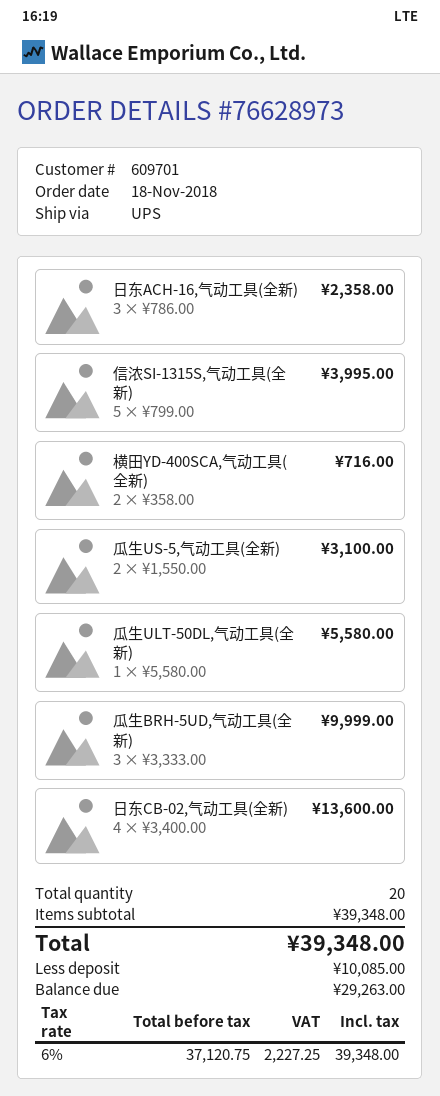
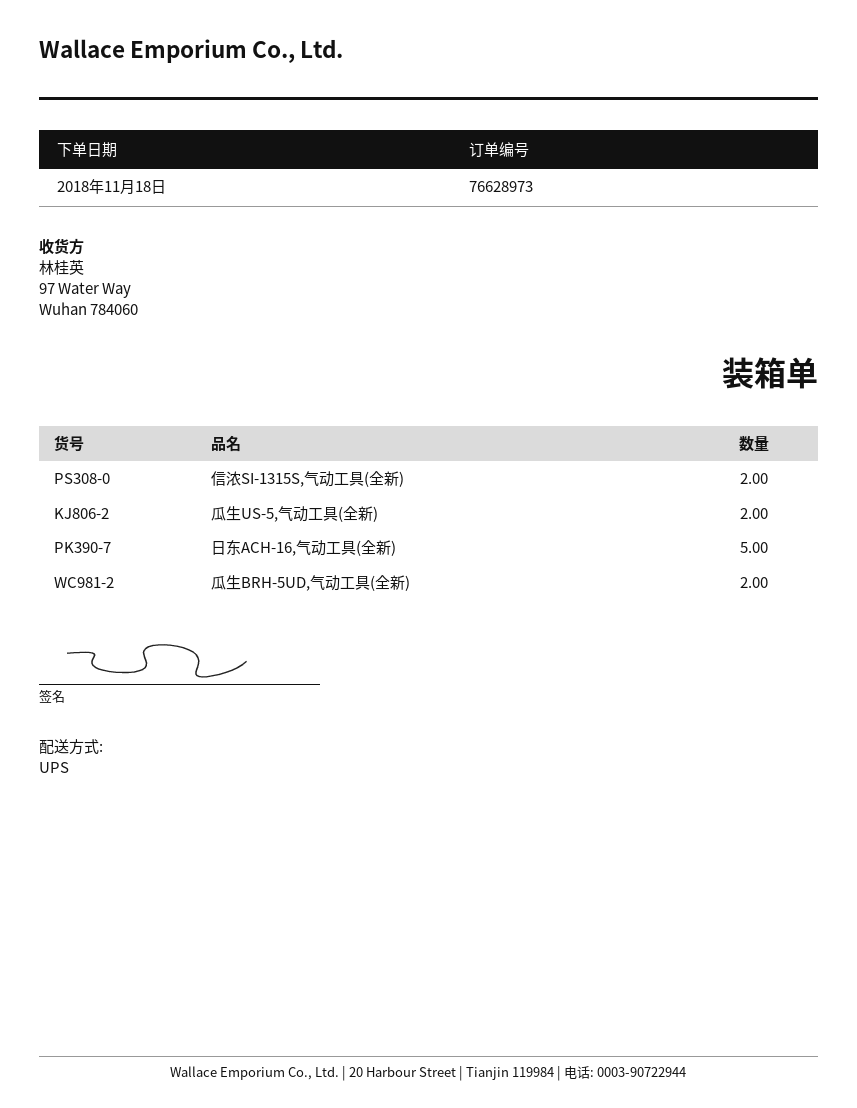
日东ACH-16,气动工具(全新): 3 -> 5
信浓SI-1315S,气动工具(全新): 5 -> 2
横田YD-400SCA,气动工具(全新): 2 -> none
瓜生ULT-50DL,气动工具(全新): 1 -> none
瓜生BRH-5UD,气动工具(全新): 3 -> 2
日东CB-02,气动工具(全新): 4 -> none

